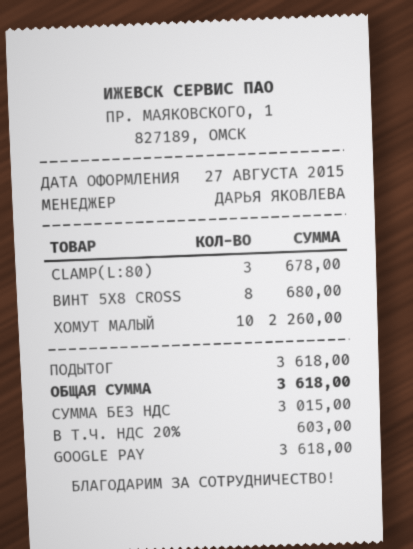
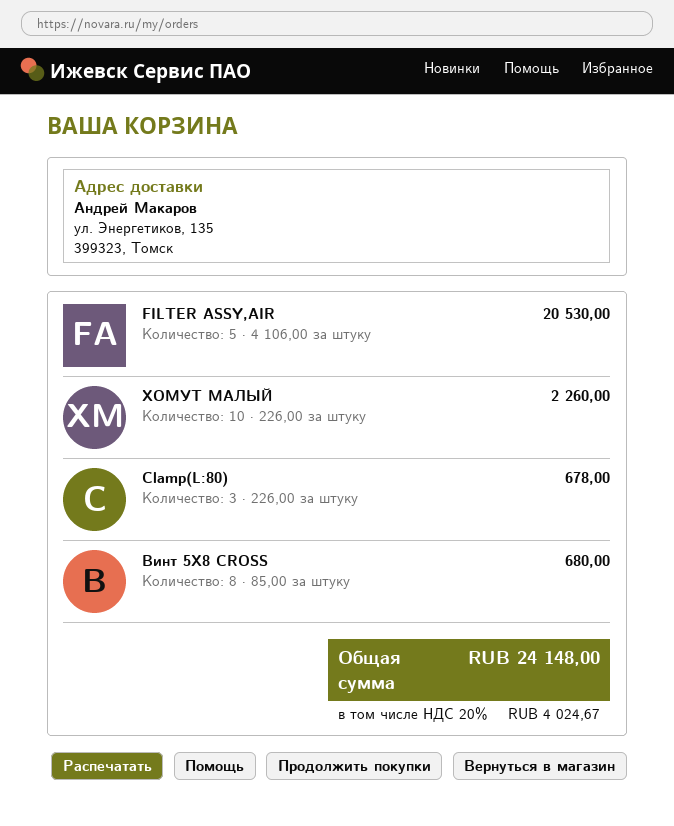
FILTER ASSY,AIR: none -> 5 for 20530.00
tax: 20% = 603.00 -> 20% = 4024.67
total: 3618.00 -> 24148.00

